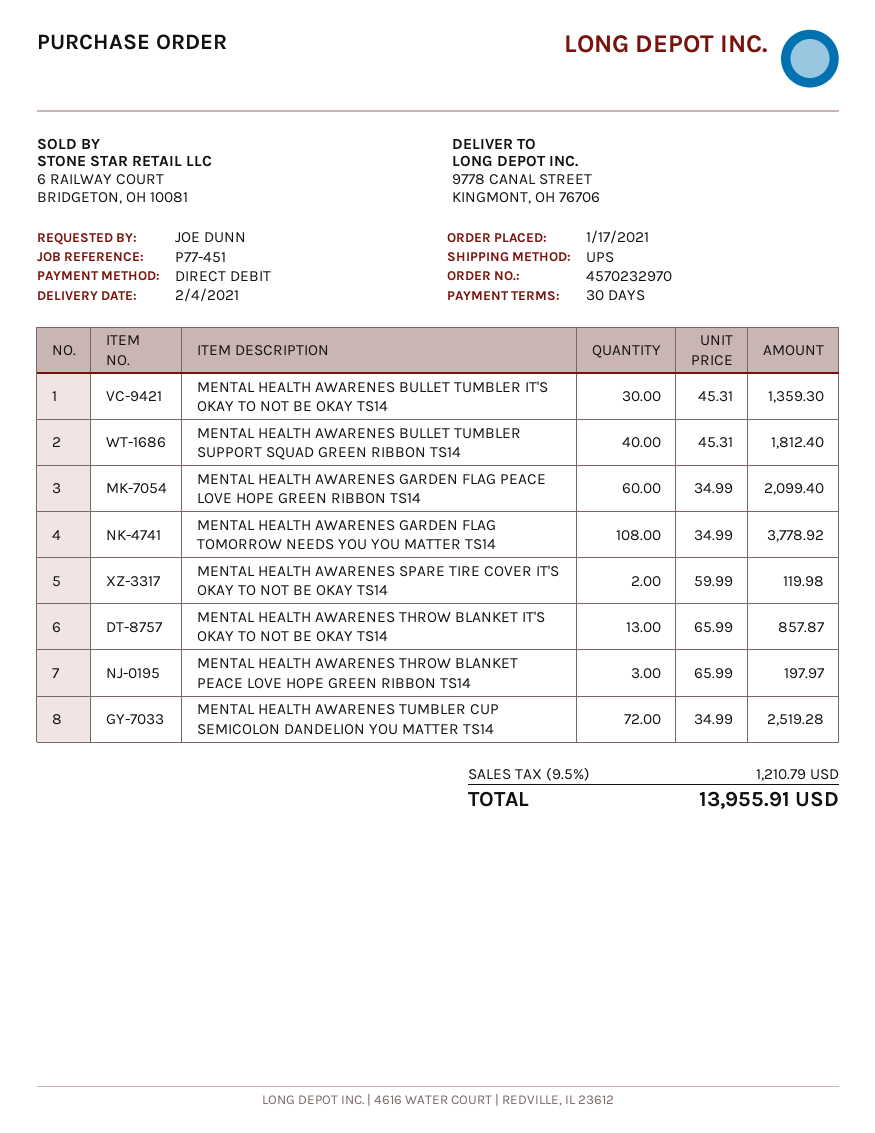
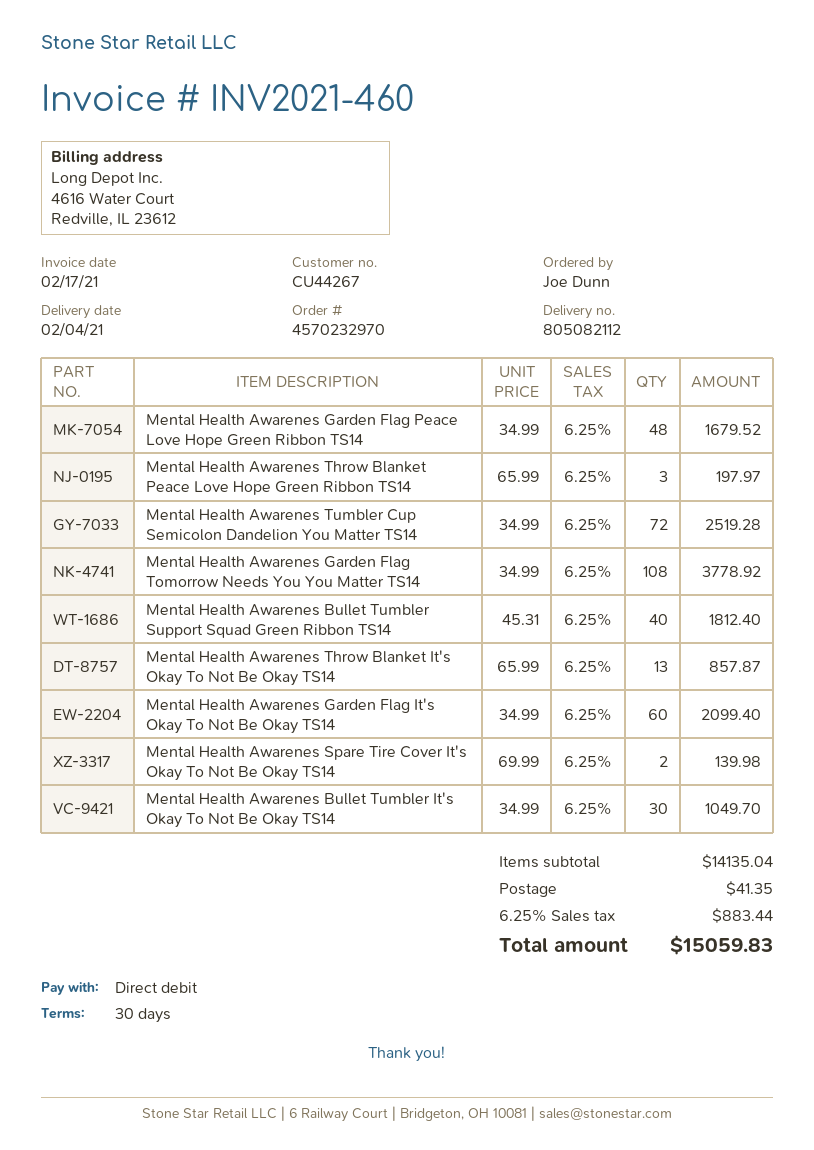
MENTAL HEALTH AWARENES BULLET TUMBLER IT'S OKAY TO NOT BE OKAY TS14: 30 x 45.31 = 1359.30 -> 30 x 34.99 = 1049.70
MENTAL HEALTH AWARENES GARDEN FLAG PEACE LOVE HOPE GREEN RIBBON TS14: 60 x 34.99 = 2099.40 -> 48 x 34.99 = 1679.52
MENTAL HEALTH AWARENES SPARE TIRE COVER IT'S OKAY TO NOT BE OKAY TS14: 2 x 59.99 = 119.98 -> 2 x 69.99 = 139.98
Mental Health Awarenes Garden Flag It's Okay To Not Be Okay TS14: none -> 60 x 34.99 = 2099.40
shipping: none -> 41.35
tax: 9.5% = 1210.79 -> 6.25% = 883.44
total: 13955.91 -> 15059.83

